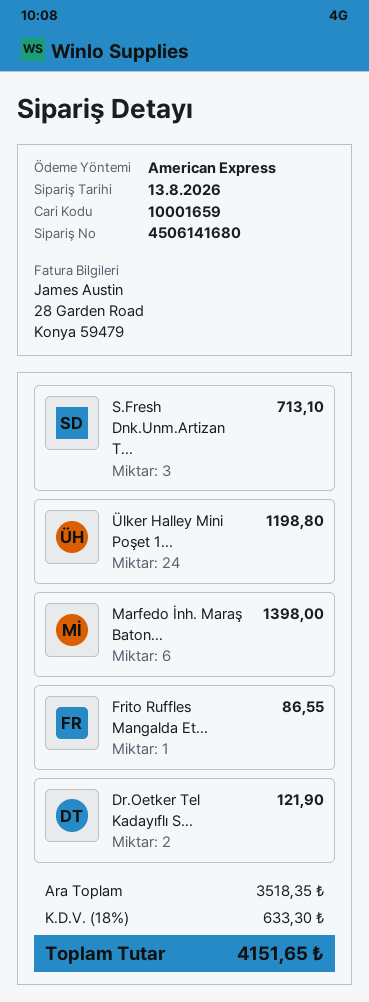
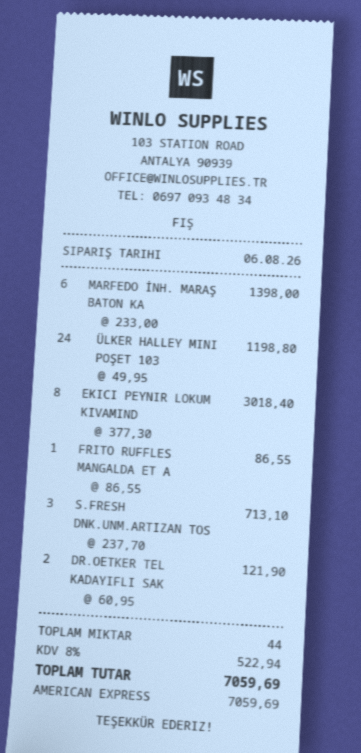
order date: 2026-08-13 -> 2026-08-06
EKICI PEYNIR LOKUM KIVAMIND: none -> 8 for 3018.40
tax: 18% = 633.30 -> 8% = 522.94
total: 4151.65 -> 7059.69

